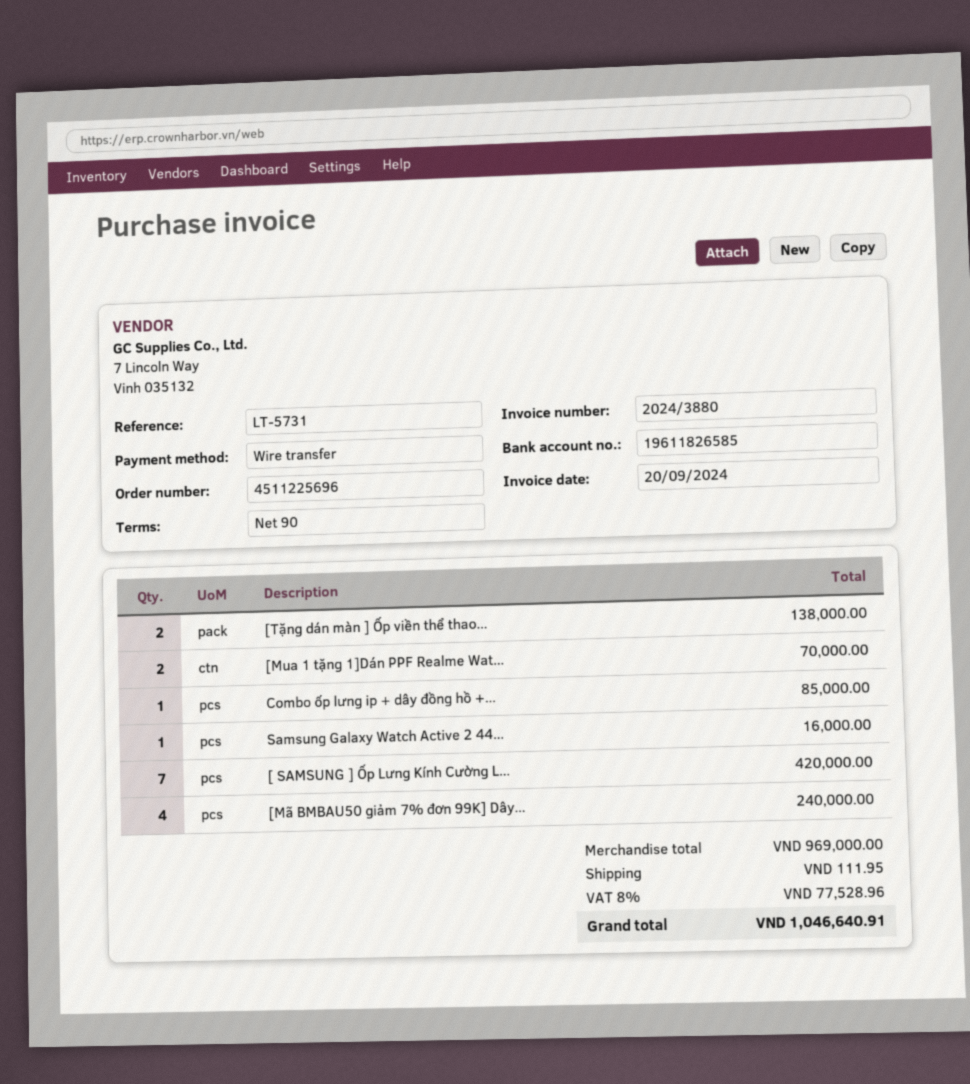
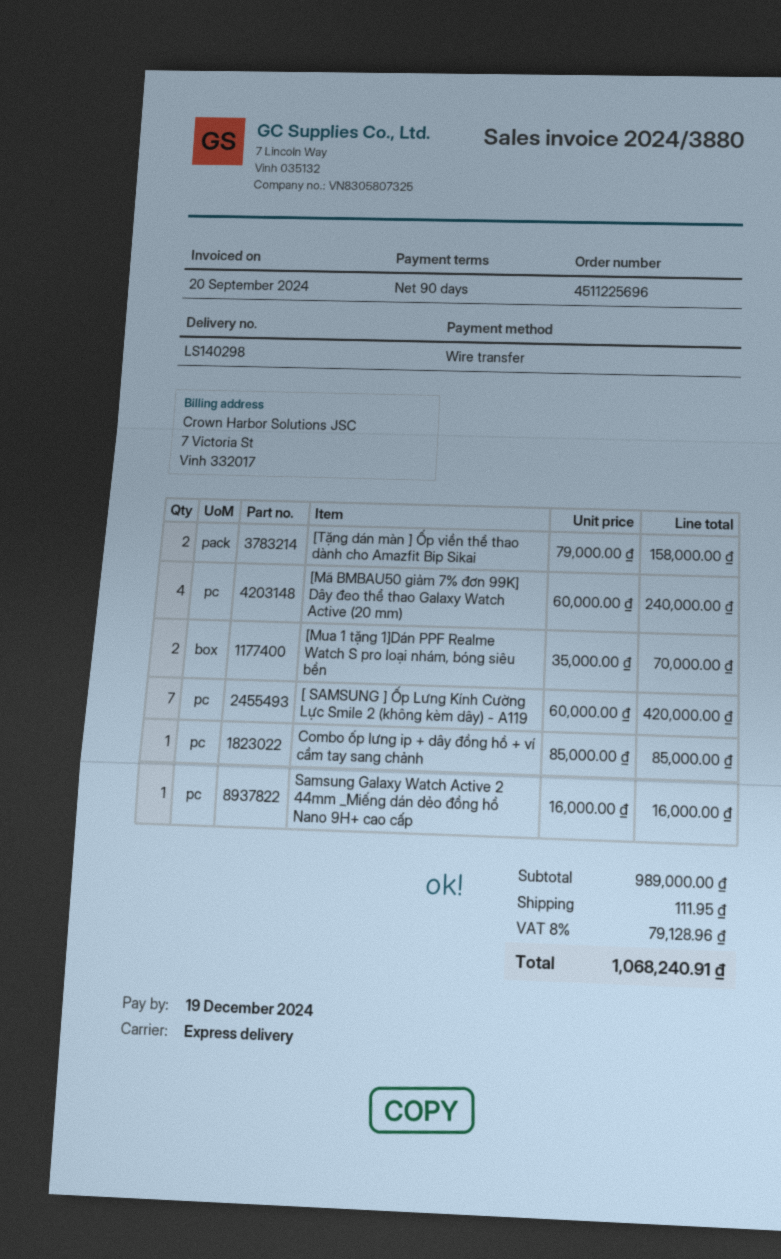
[Tặng dán màn ] Ốp viền thể thao...: 2 for 138000.00 -> 2 for 158000.00
subtotal: 969000.00 -> 989000.00
tax: 8% = 77528.96 -> 8% = 79128.96
total: 1046640.91 -> 1068240.91

